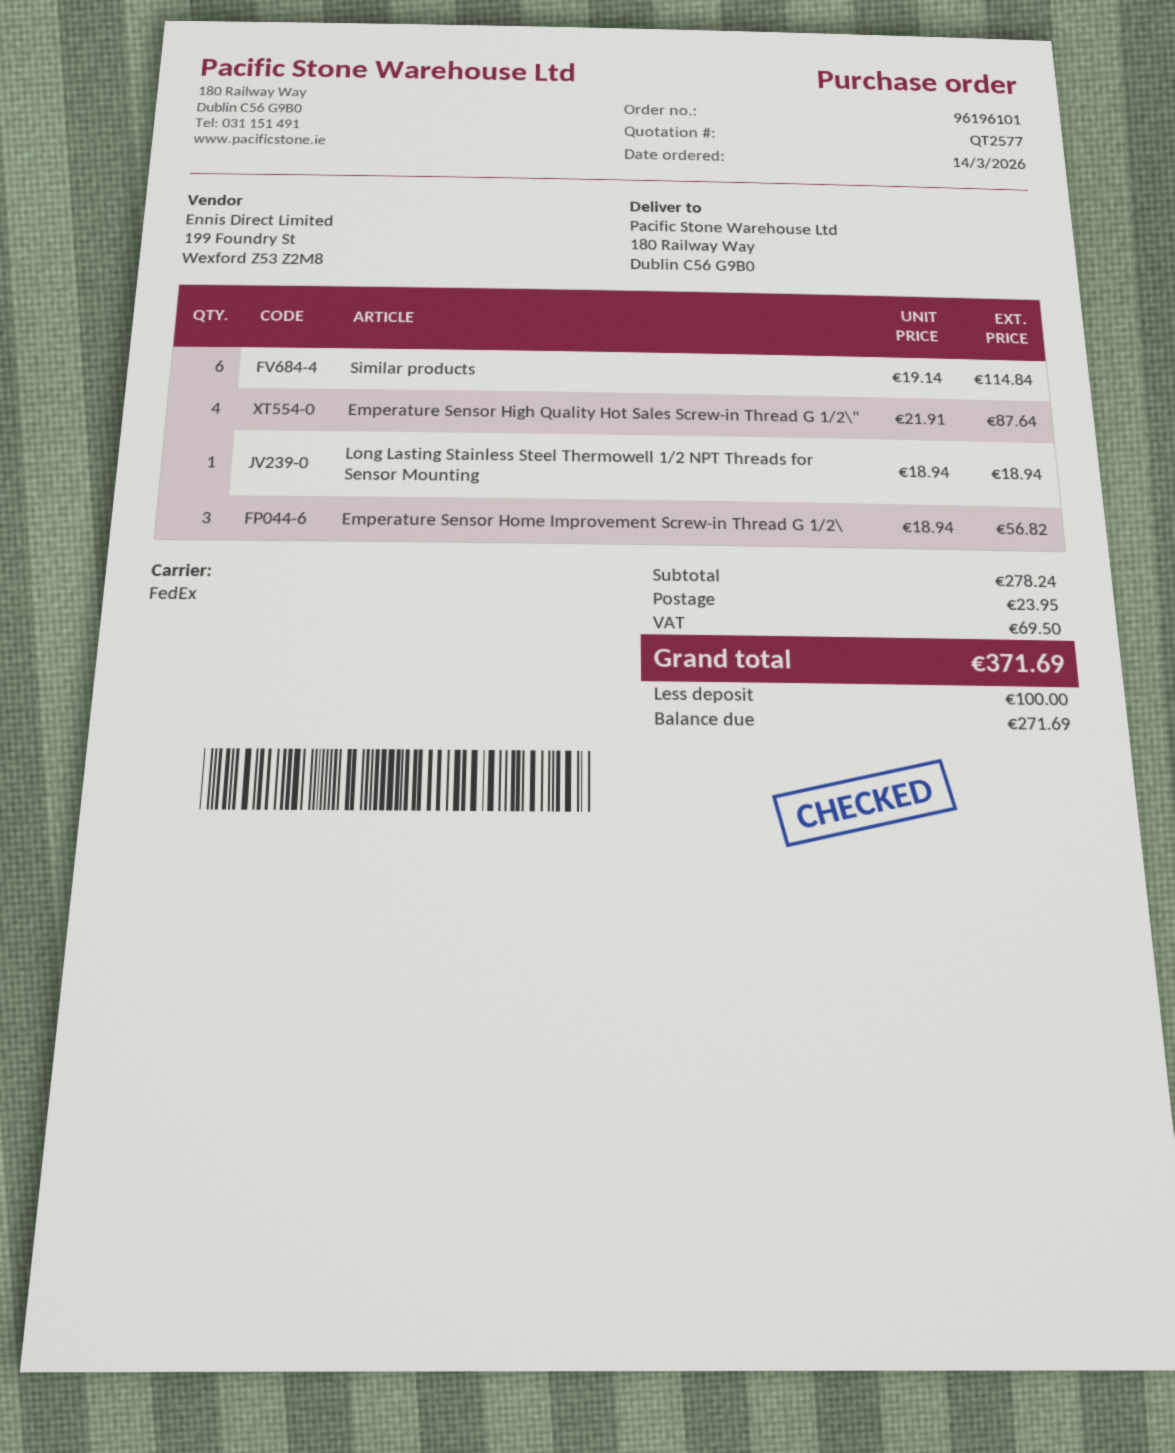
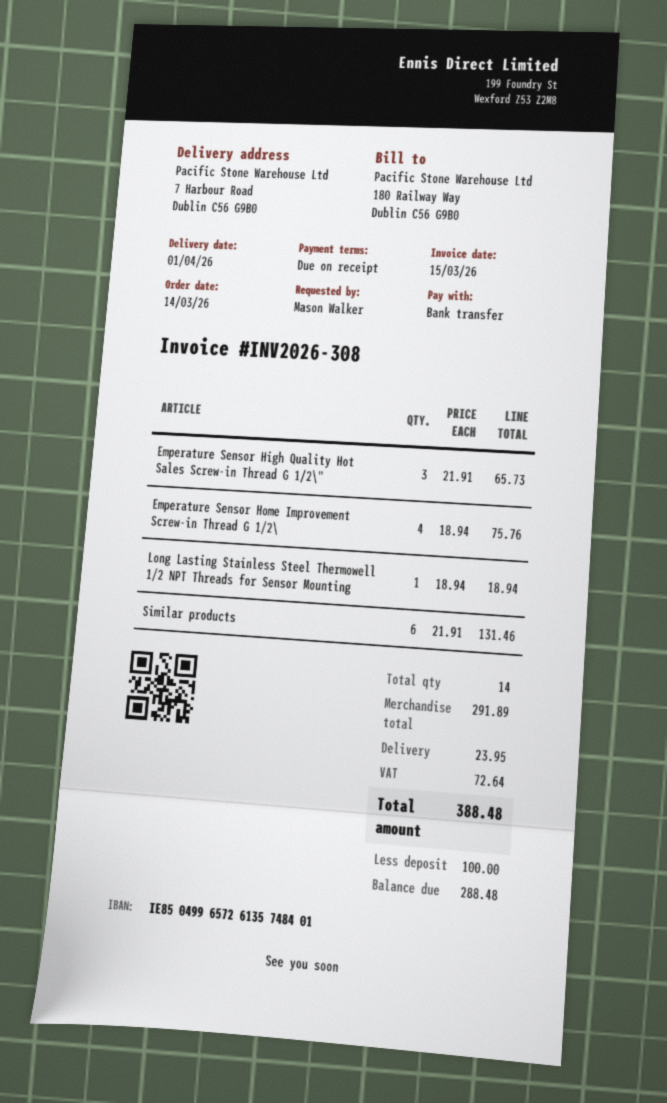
ship to: 180 Railway Way, Dublin C56 G9B0 -> 7 Harbour Road, Dublin C56 G9B0
Similar products: 6 x 19.14 = 114.84 -> 6 x 21.91 = 131.46
Emperature Sensor High Quality Hot Sales Screw-in Thread G 1/2\": 4 x 21.91 = 87.64 -> 3 x 21.91 = 65.73
Emperature Sensor Home Improvement Screw-in Thread G 1/2\: 3 x 18.94 = 56.82 -> 4 x 18.94 = 75.76
subtotal: 278.24 -> 291.89
tax: 69.50 -> 72.64
total: 371.69 -> 388.48
balance: 271.69 -> 288.48

